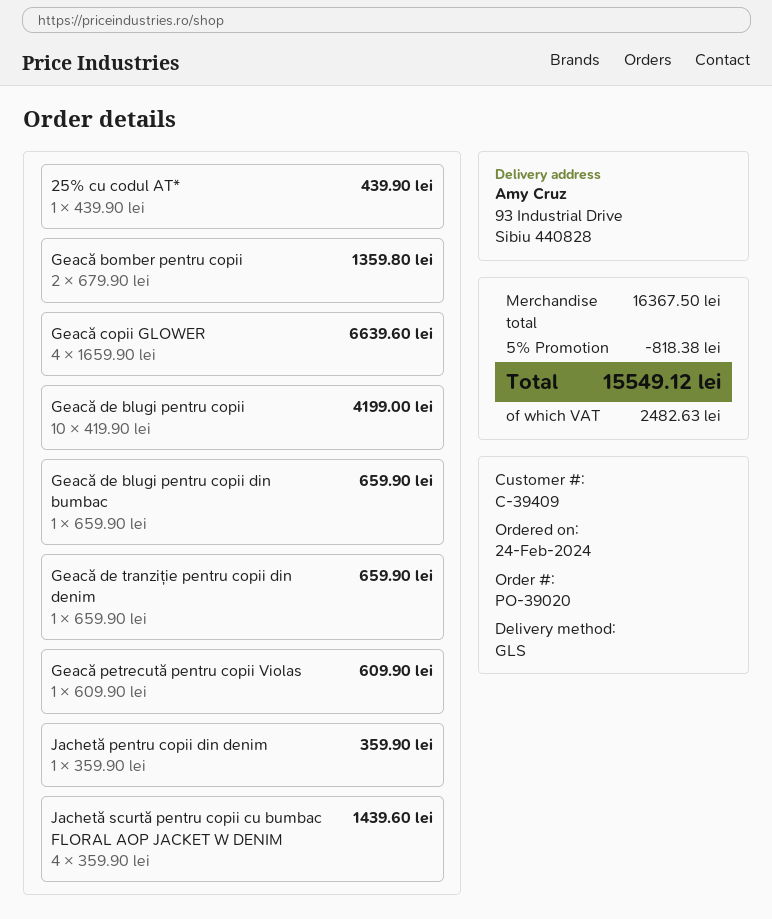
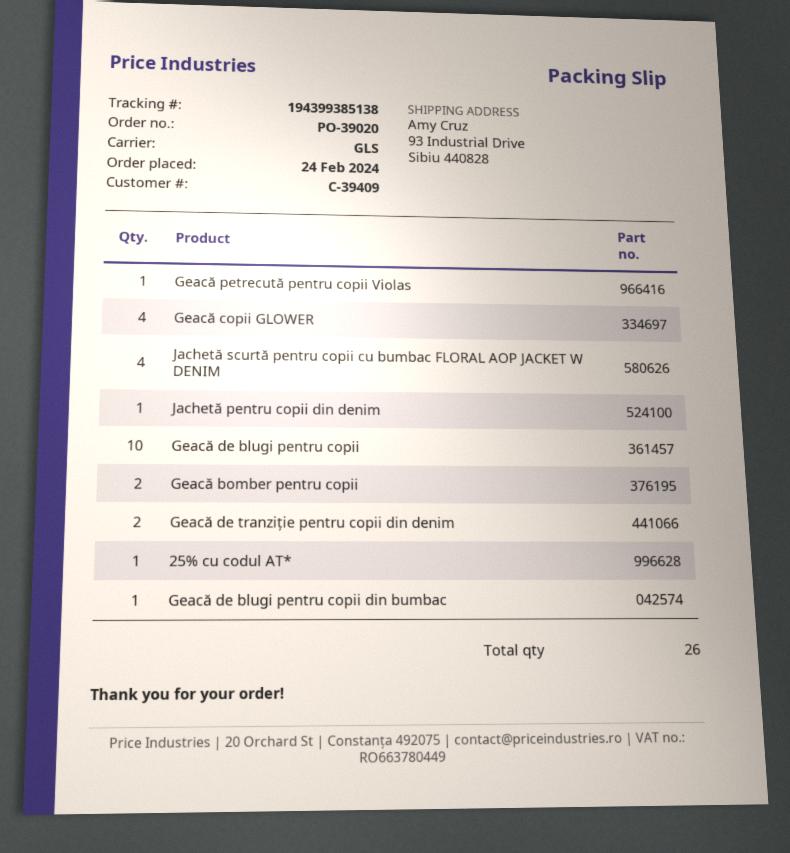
Geacă de tranziție pentru copii din denim: 1 -> 2

